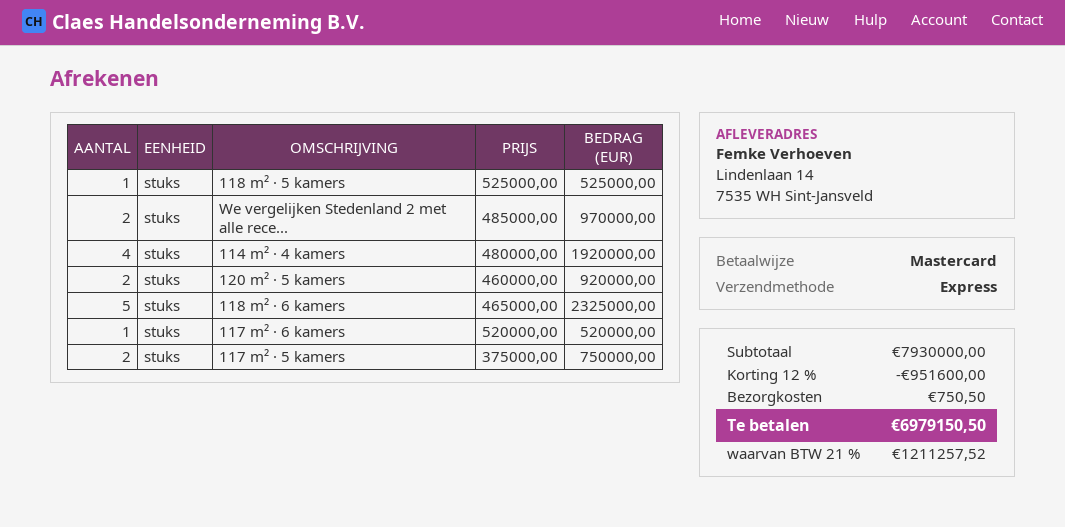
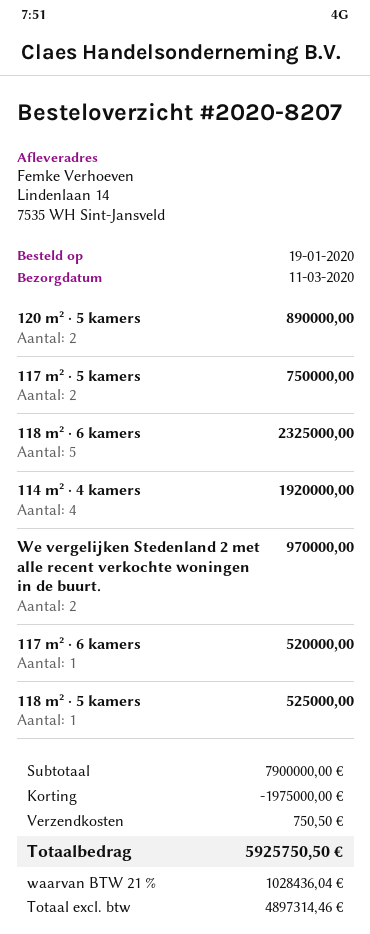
120 m² · 5 kamers: 2 for 920000.00 -> 2 for 890000.00
subtotal: 7930000.00 -> 7900000.00
discount: 951600.00 -> 1975000.00
tax: 21% = 1211257.52 -> 21% = 1028436.04
total: 6979150.50 -> 5925750.50

